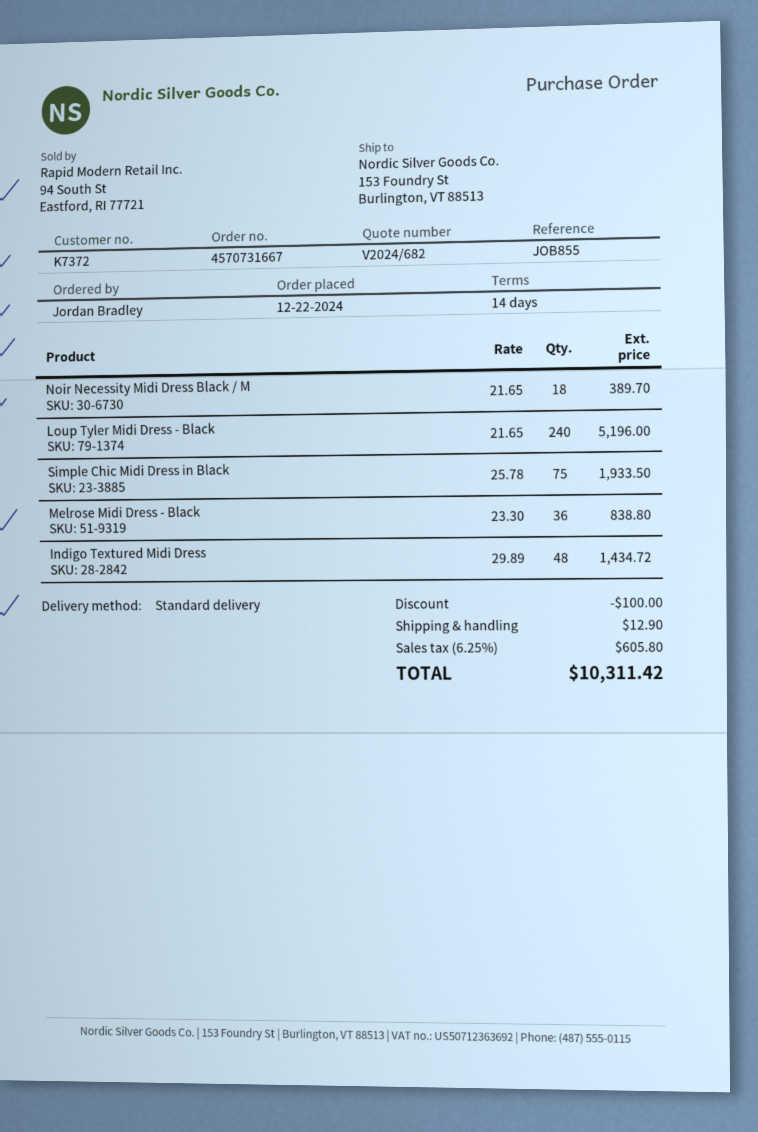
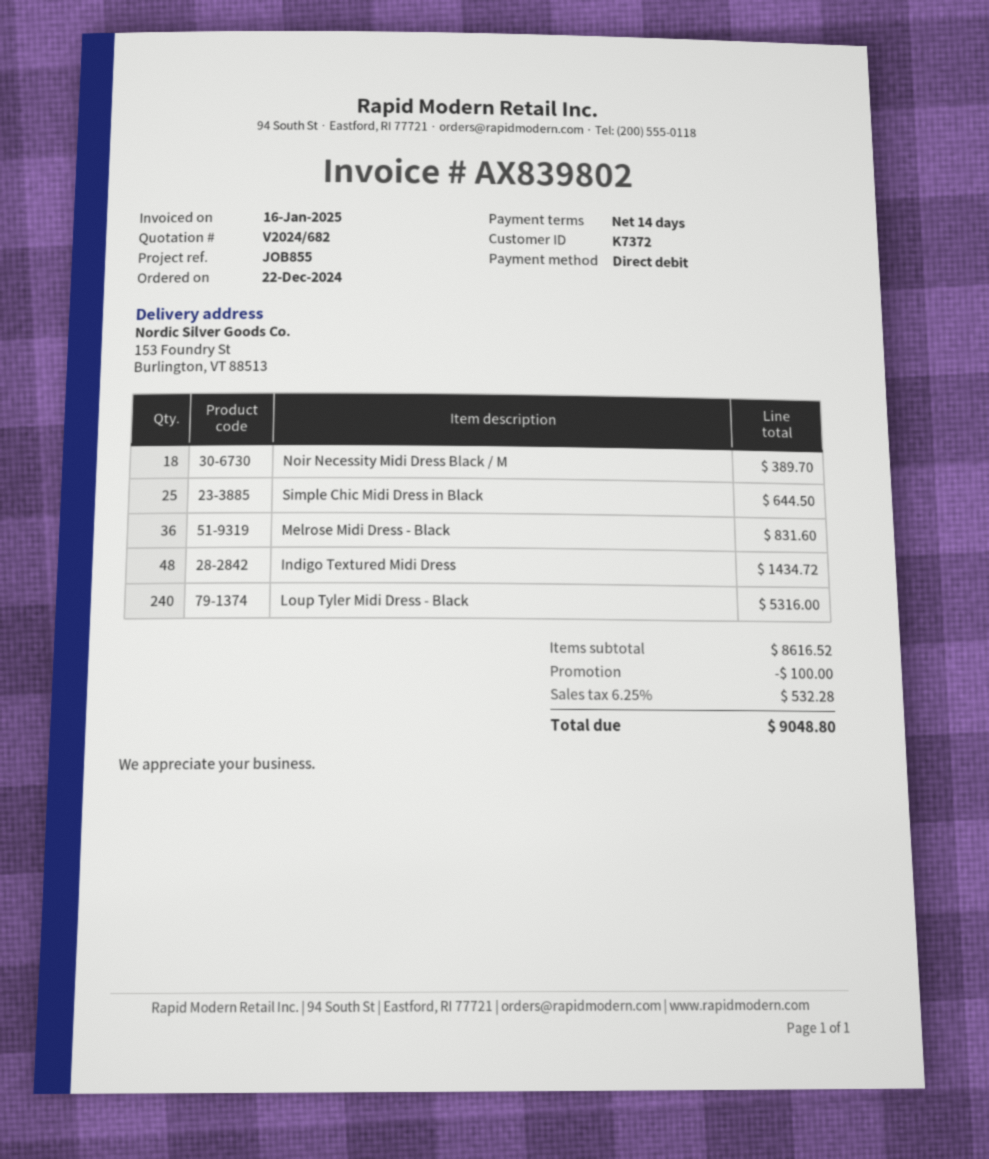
Loup Tyler Midi Dress - Black: 240 for 5196.00 -> 240 for 5316.00
Simple Chic Midi Dress in Black: 75 for 1933.50 -> 25 for 644.50
Melrose Midi Dress - Black: 36 for 838.80 -> 36 for 831.60
shipping: 12.90 -> none
tax: 6.25% = 605.80 -> 6.25% = 532.28
total: 10311.42 -> 9048.80

